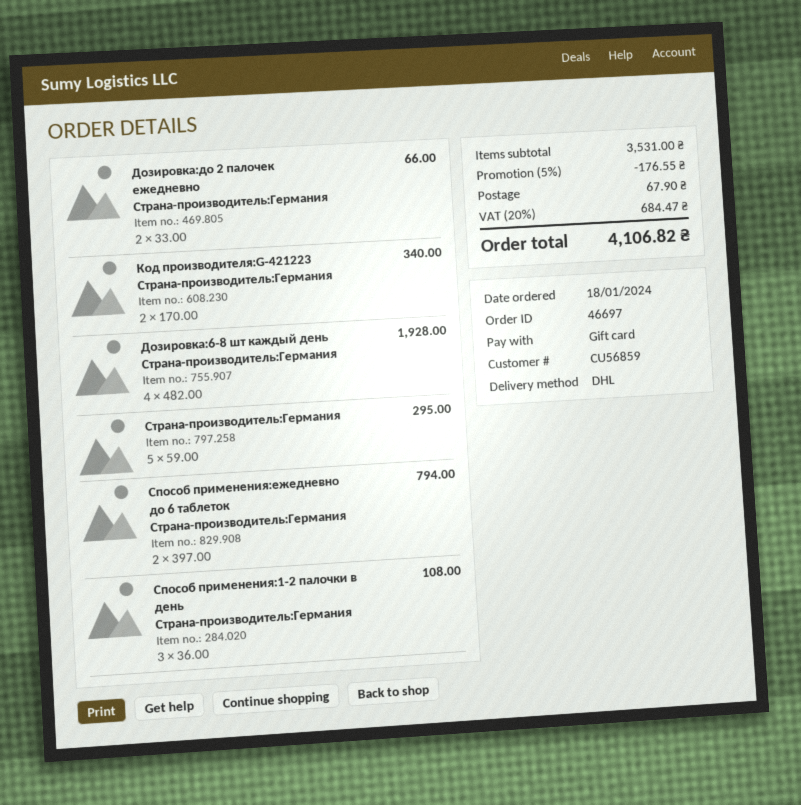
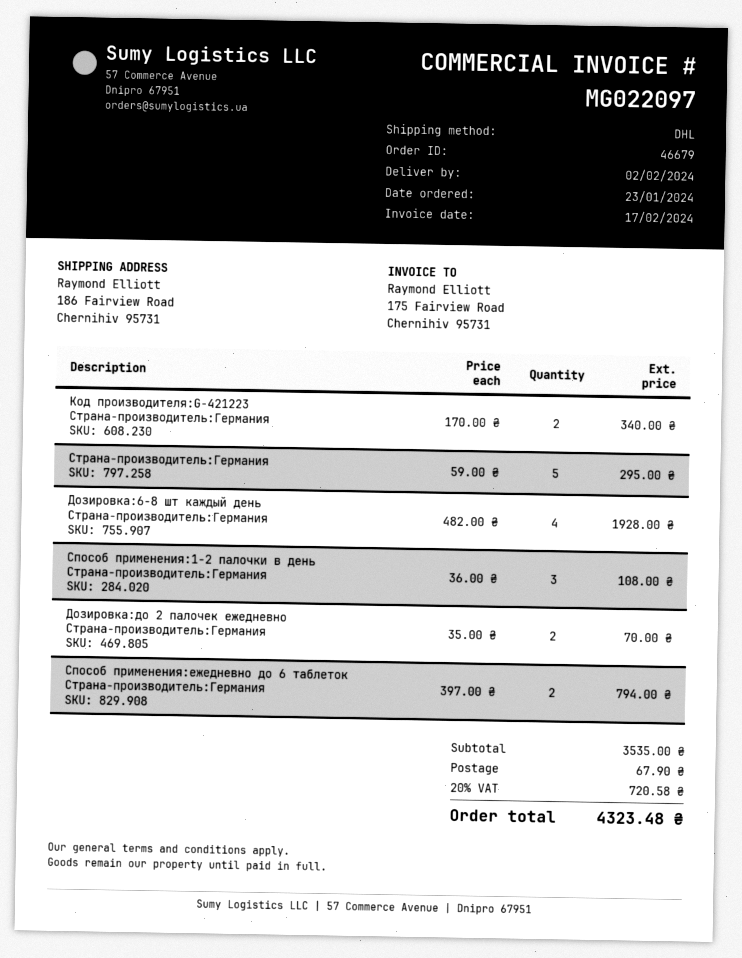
order number: 46697 -> 46679
order date: 2024-01-18 -> 2024-01-23
Дозировка:до 2 палочек ежедневно Страна-производитель:Германия: 2 x 33.00 = 66.00 -> 2 x 35.00 = 70.00
subtotal: 3531.00 -> 3535.00
discount: 5% = 176.55 -> none
tax: 20% = 684.47 -> 20% = 720.58
total: 4106.82 -> 4323.48

